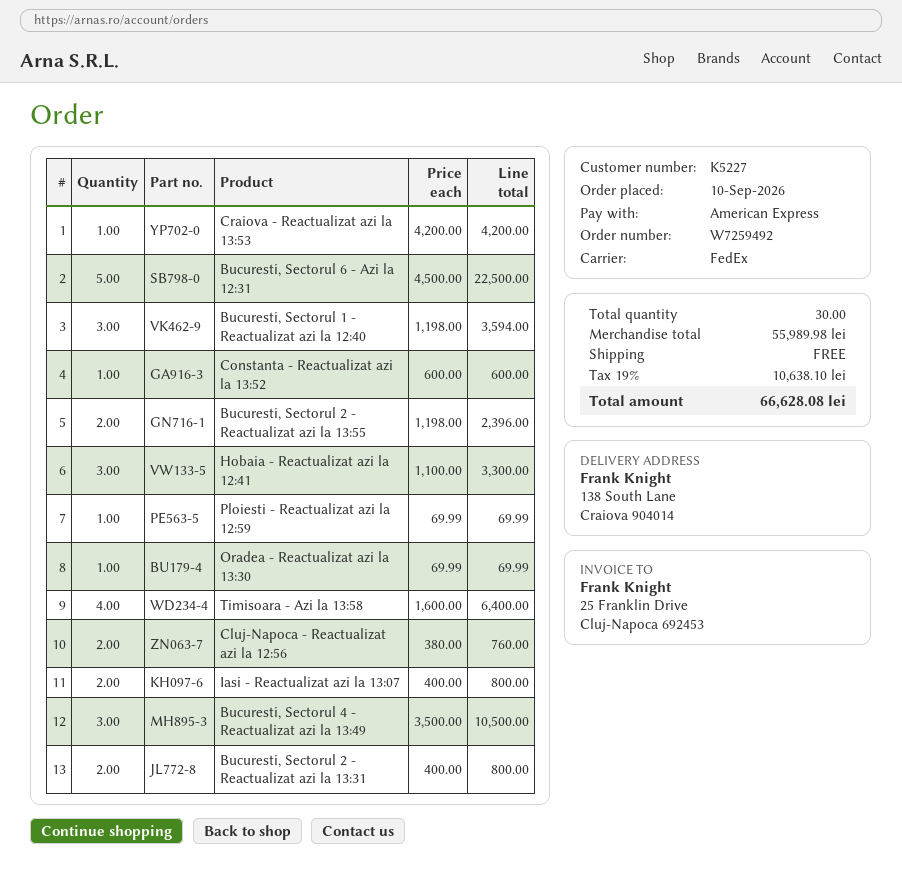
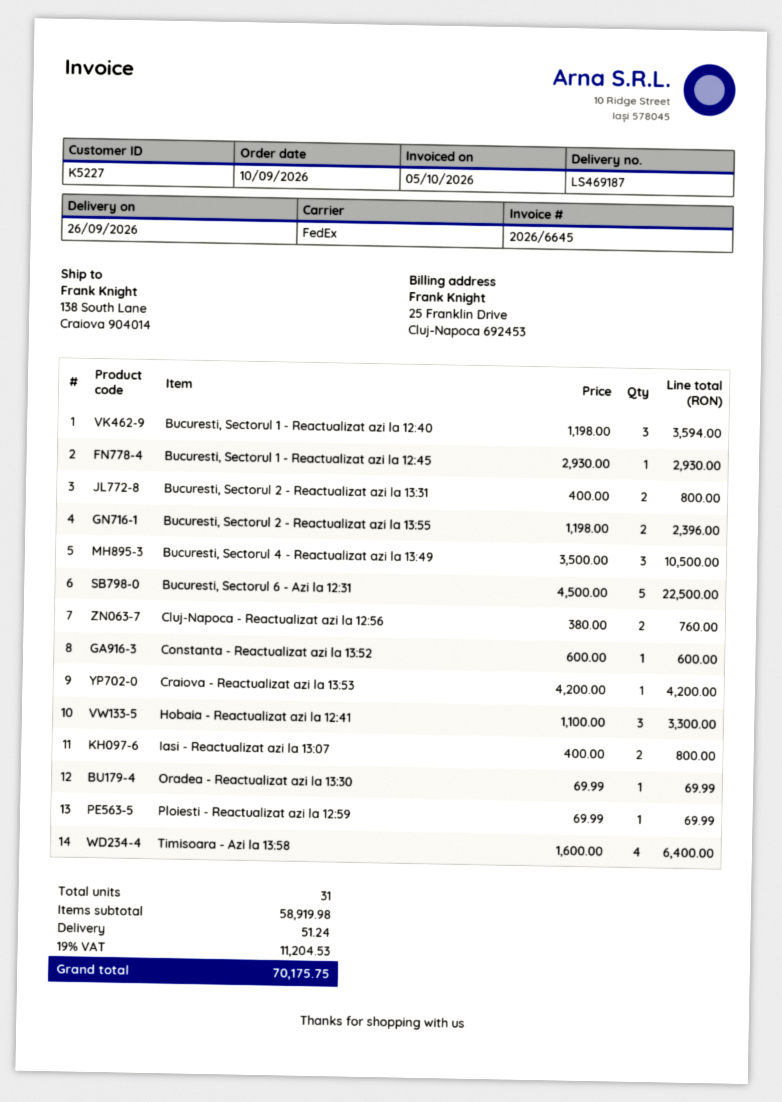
Bucuresti, Sectorul 1 - Reactualizat azi la 12:45: none -> 1 x 2930.00 = 2930.00
total quantity: 30 -> 31
subtotal: 55989.98 -> 58919.98
shipping: 0.00 -> 51.24
tax: 19% = 10638.10 -> 19% = 11204.53
total: 66628.08 -> 70175.75

